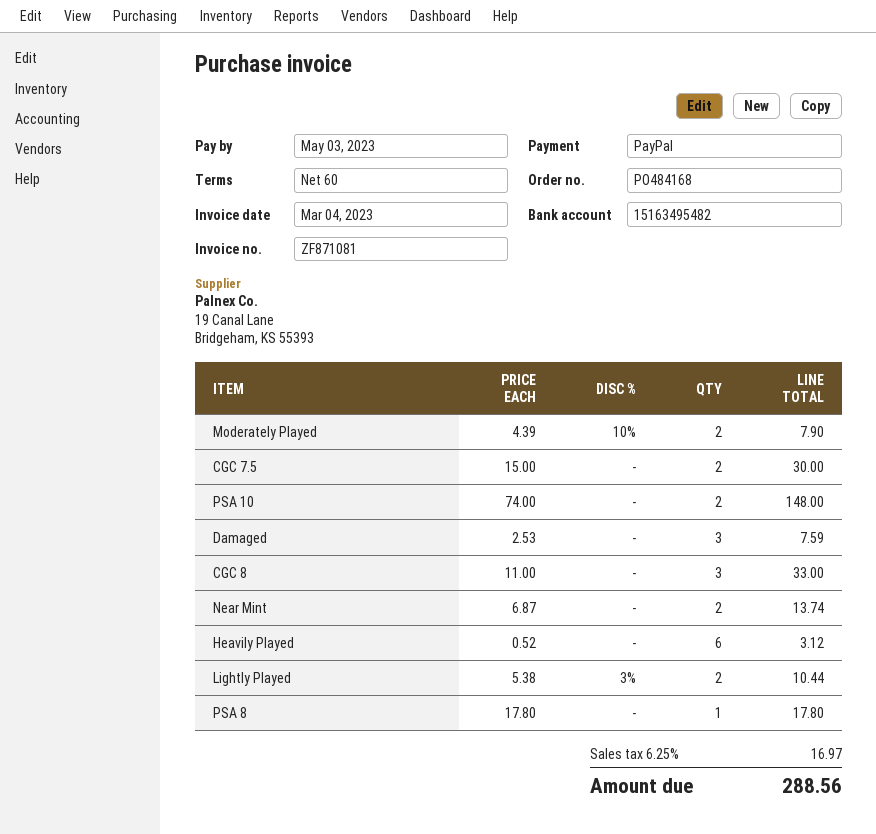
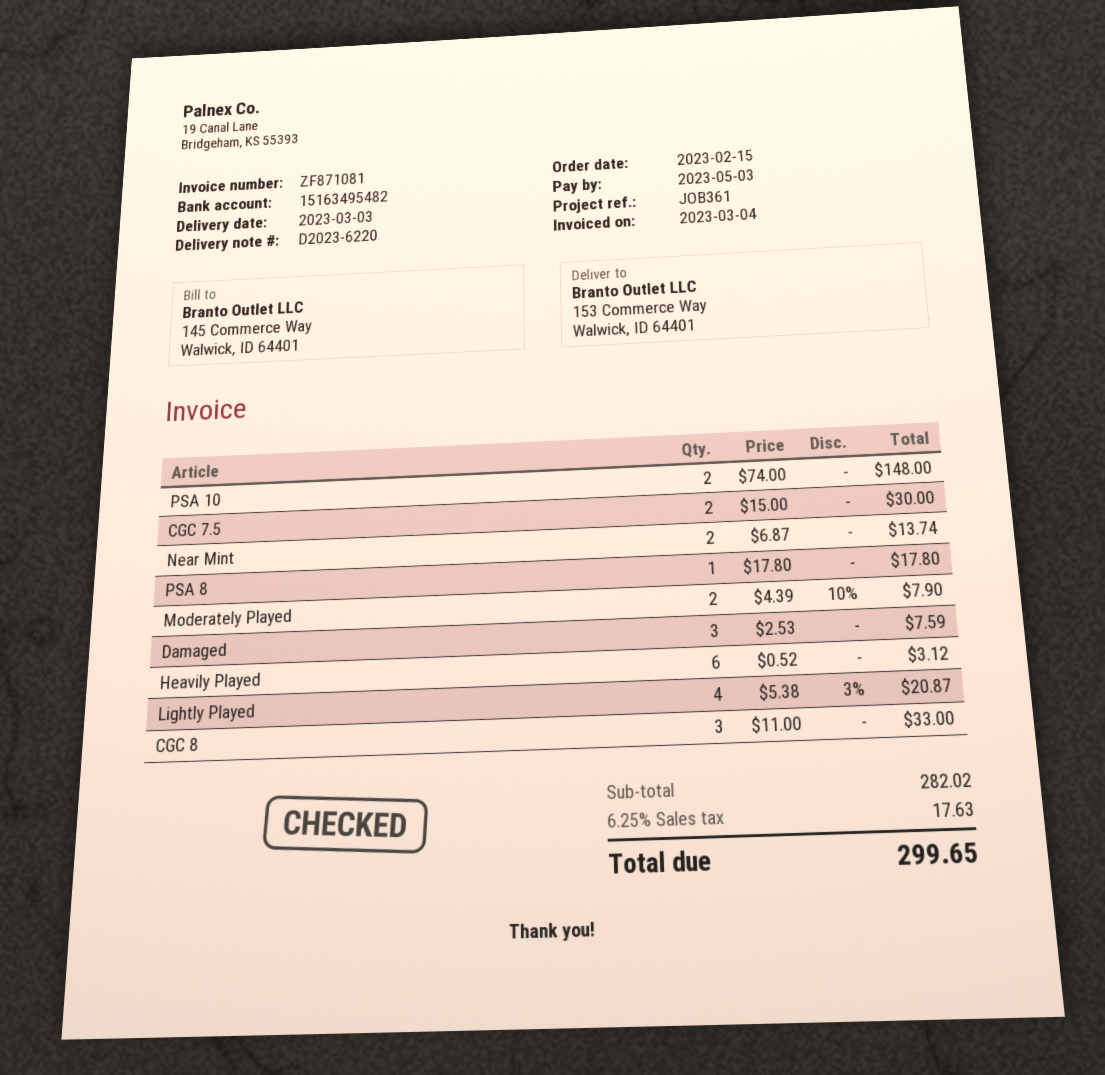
Lightly Played: 2 x 5.38 - 3% = 10.44 -> 4 x 5.38 - 3% = 20.87
tax: 6.25% = 16.97 -> 6.25% = 17.63
total: 288.56 -> 299.65

